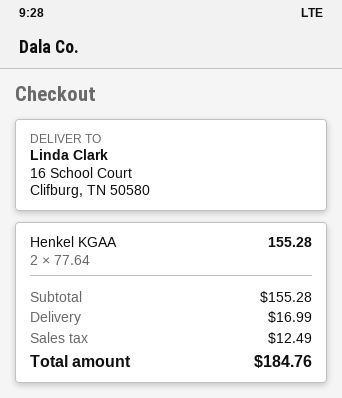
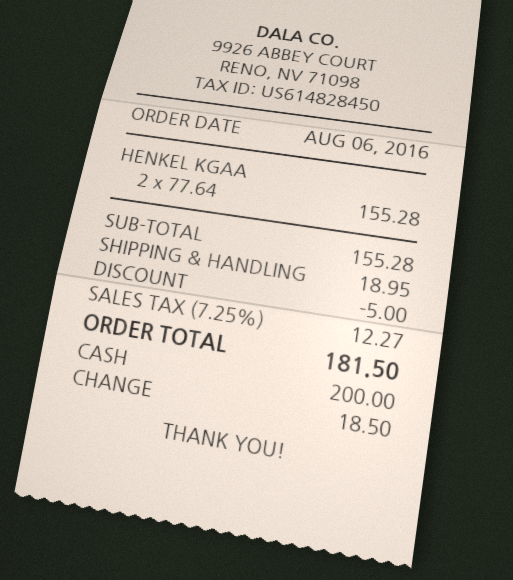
discount: none -> 5.00
shipping: 16.99 -> 18.95
tax: 12.49 -> 12.27
total: 184.76 -> 181.50

